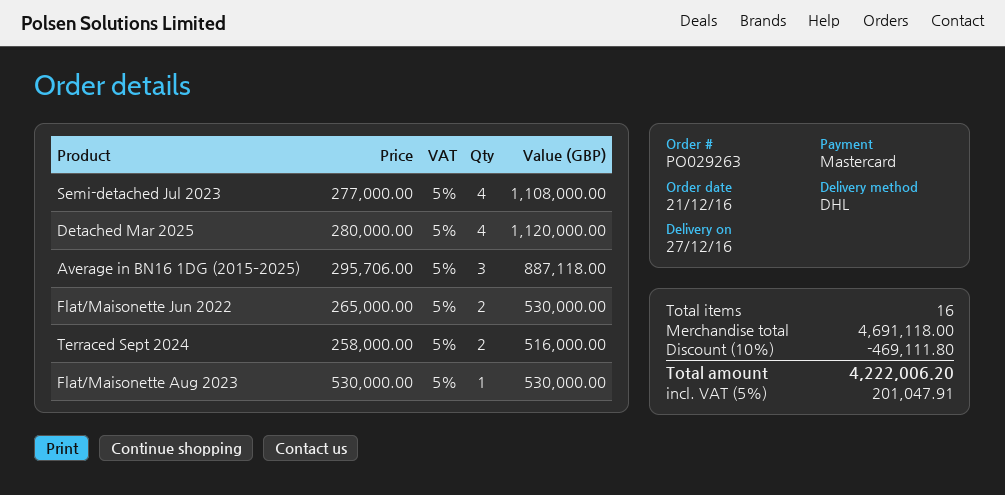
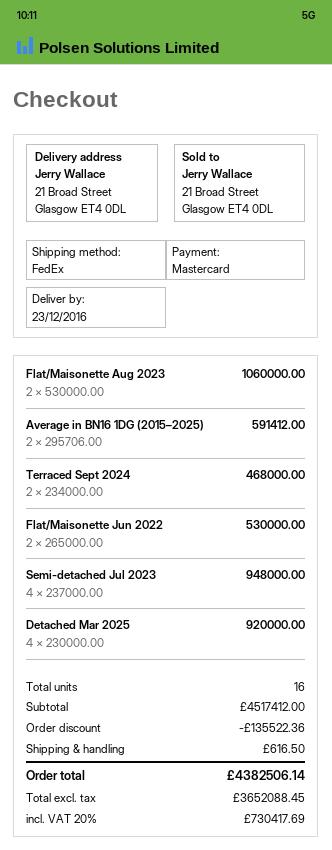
delivery date: 2016-12-27 -> 2016-12-23
shipping method: DHL -> FedEx
Semi-detached Jul 2023: 4 x 277000.00 = 1108000.00 -> 4 x 237000.00 = 948000.00
Detached Mar 2025: 4 x 280000.00 = 1120000.00 -> 4 x 230000.00 = 920000.00
Average in BN16 1DG (2015–2025): 3 x 295706.00 = 887118.00 -> 2 x 295706.00 = 591412.00
Terraced Sept 2024: 2 x 258000.00 = 516000.00 -> 2 x 234000.00 = 468000.00
Flat/Maisonette Aug 2023: 1 x 530000.00 = 530000.00 -> 2 x 530000.00 = 1060000.00
subtotal: 4691118.00 -> 4517412.00
discount: 469111.80 -> 135522.36
shipping: none -> 616.50
tax: 5% = 201047.91 -> 20% = 730417.69
total: 4222006.20 -> 4382506.14

